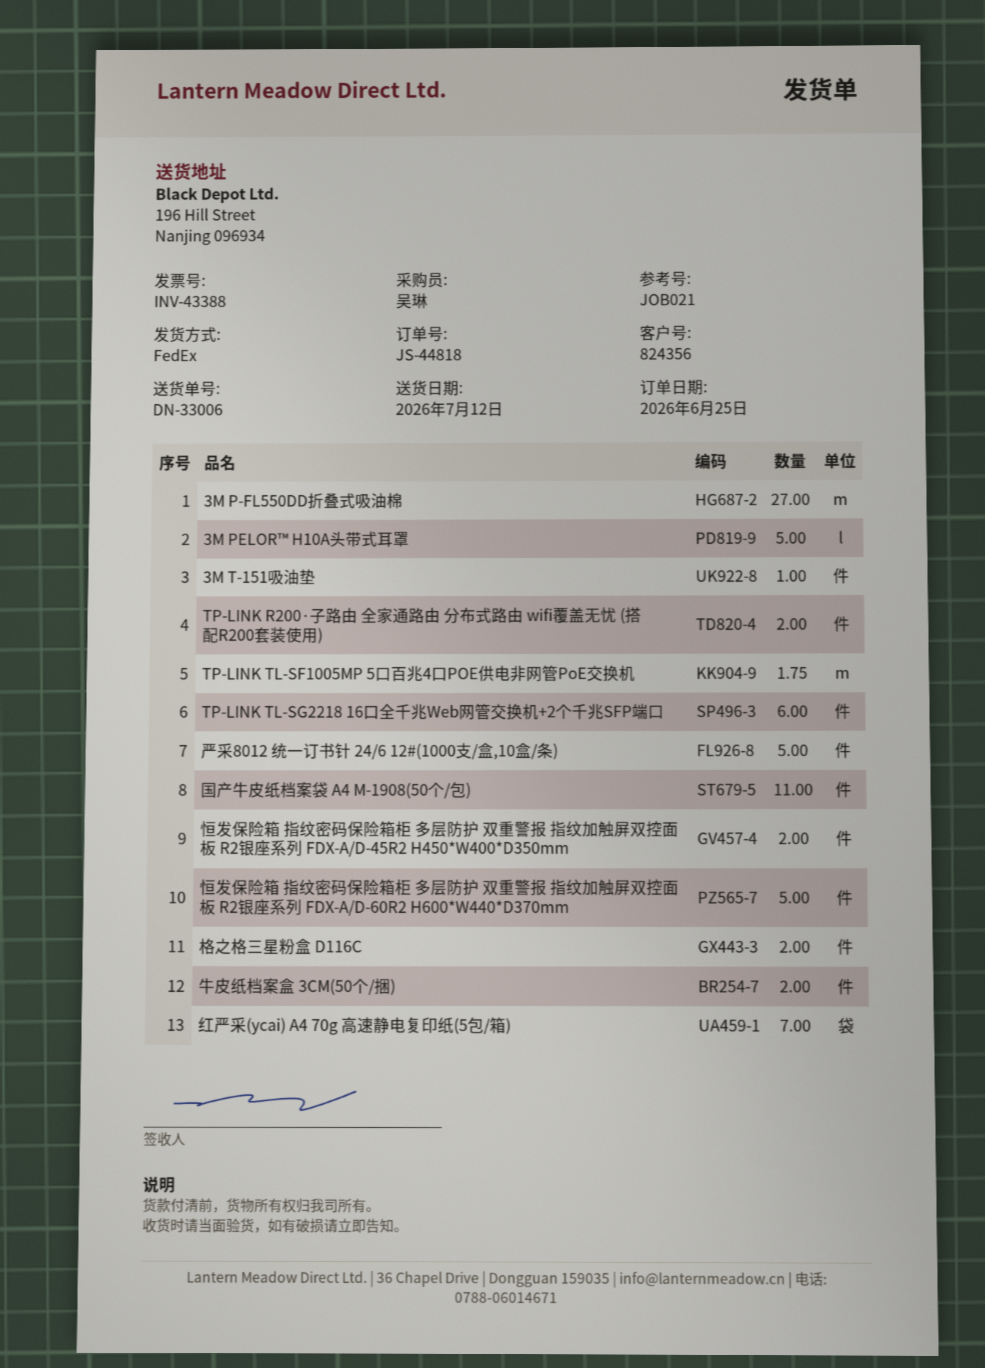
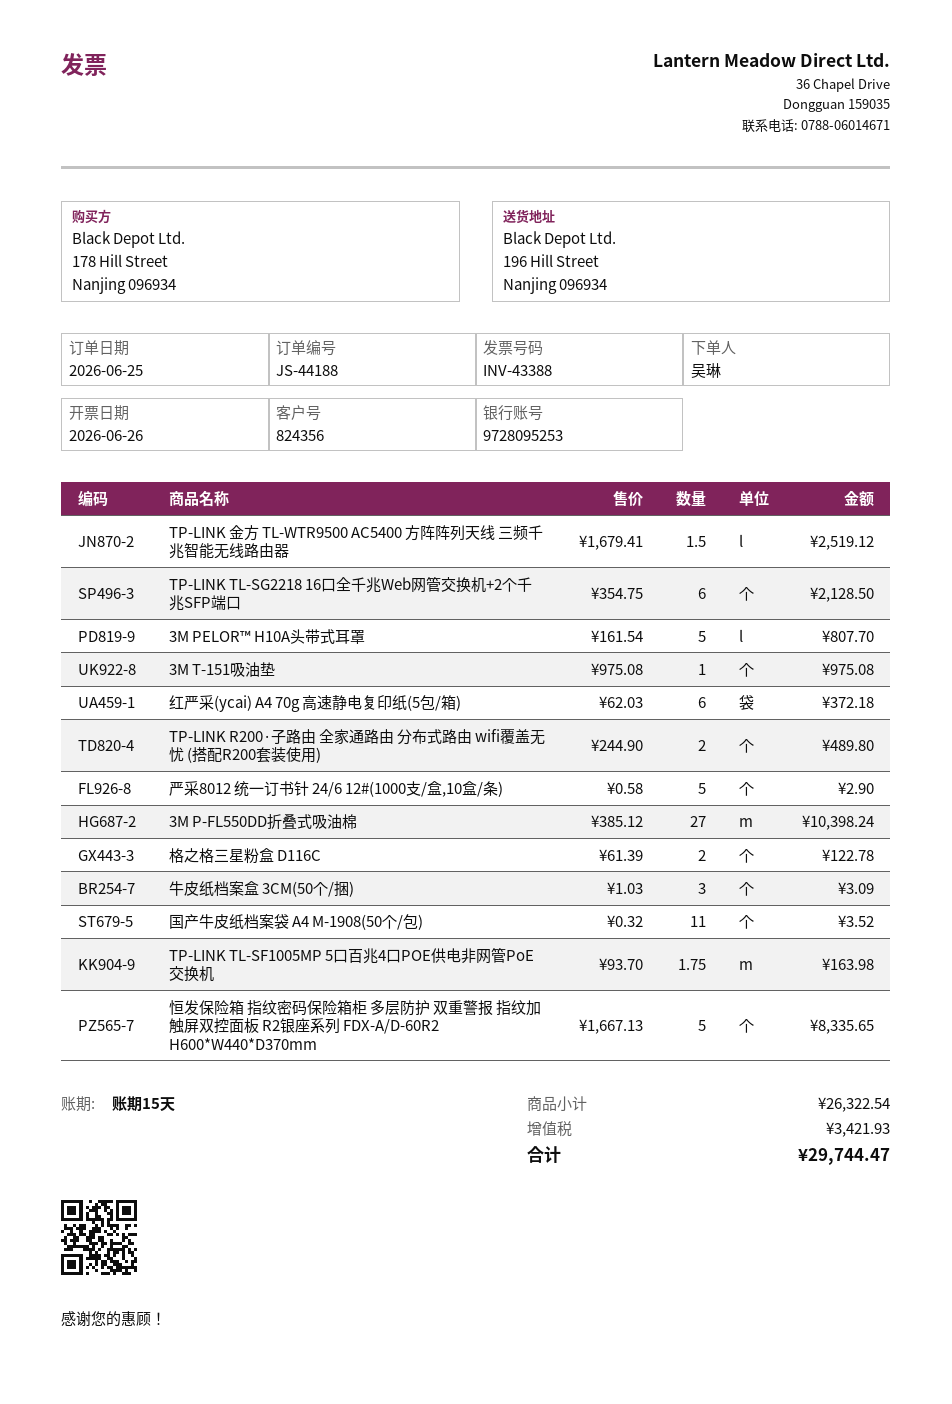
order number: JS-44818 -> JS-44188
恒发保险箱 指纹密码保险箱柜 多层防护 双重警报 指纹加触屏双控面板 R2银座系列 FDX-A/D-45R2 H450*W400*D350mm: 2 -> none
牛皮纸档案盒 3CM(50个/捆): 2 -> 3
红严采(ycai) A4 70g 高速静电复印纸(5包/箱): 7 -> 6
TP-LINK 金方 TL-WTR9500 AC5400 方阵阵列天线 三频千兆智能无线路由器: none -> 1.5

